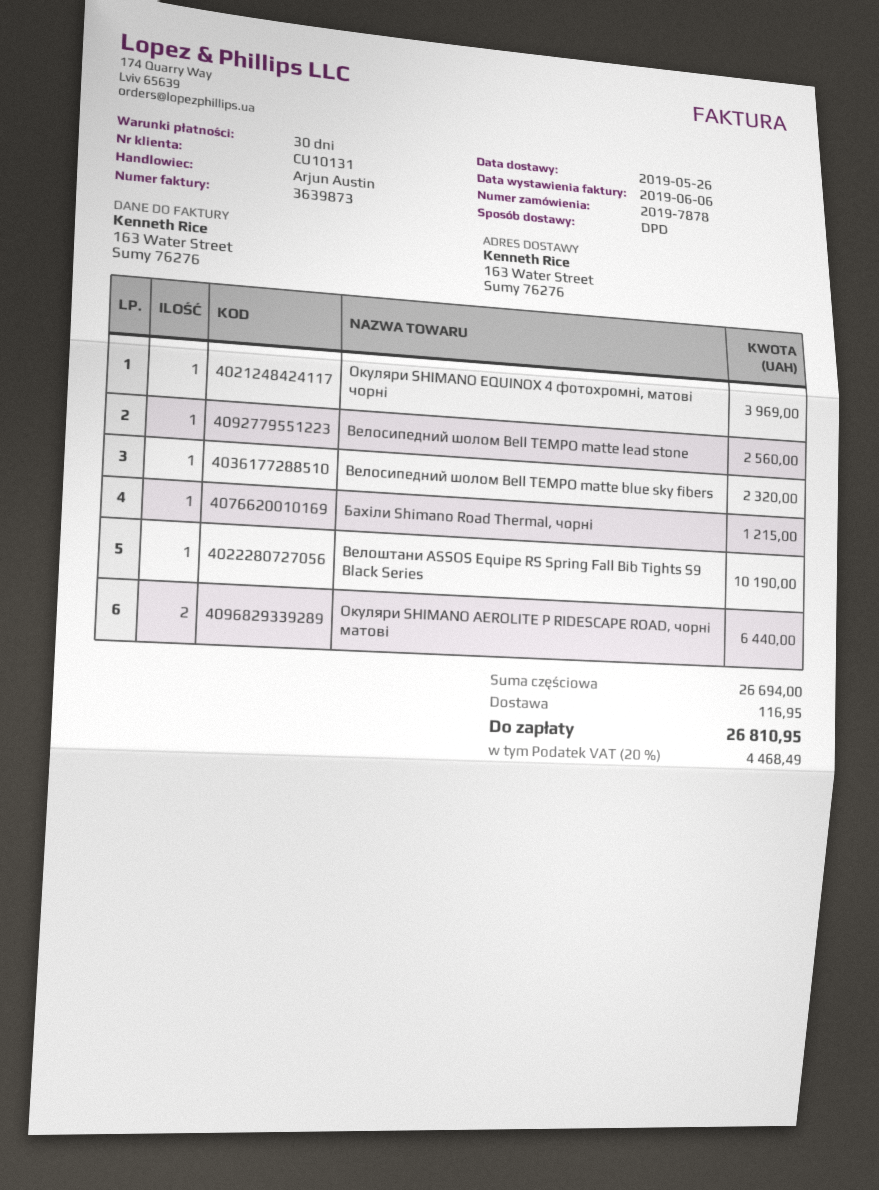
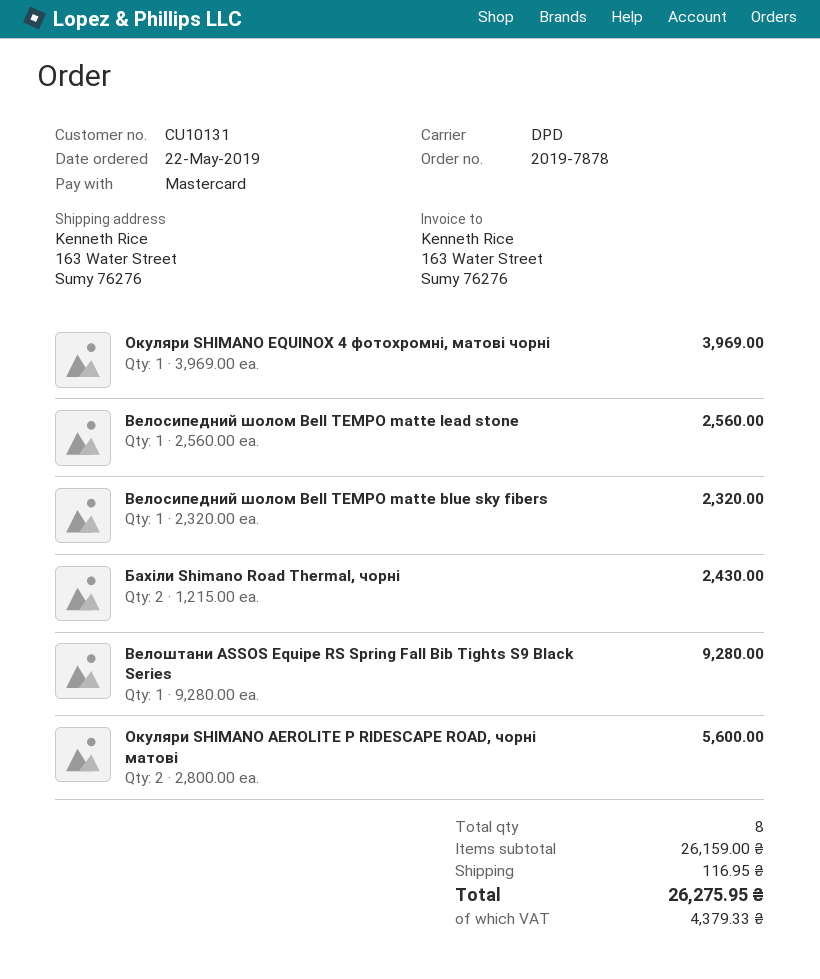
Бахіли Shimano Road Thermal, чорні: 1 for 1215.00 -> 2 for 2430.00
Велоштани ASSOS Equipe RS Spring Fall Bib Tights S9 Black Series: 1 for 10190.00 -> 1 for 9280.00
Окуляри SHIMANO AEROLITE P RIDESCAPE ROAD, чорні матові: 2 for 6440.00 -> 2 for 5600.00
subtotal: 26694.00 -> 26159.00
tax: 4468.49 -> 4379.33
total: 26810.95 -> 26275.95

